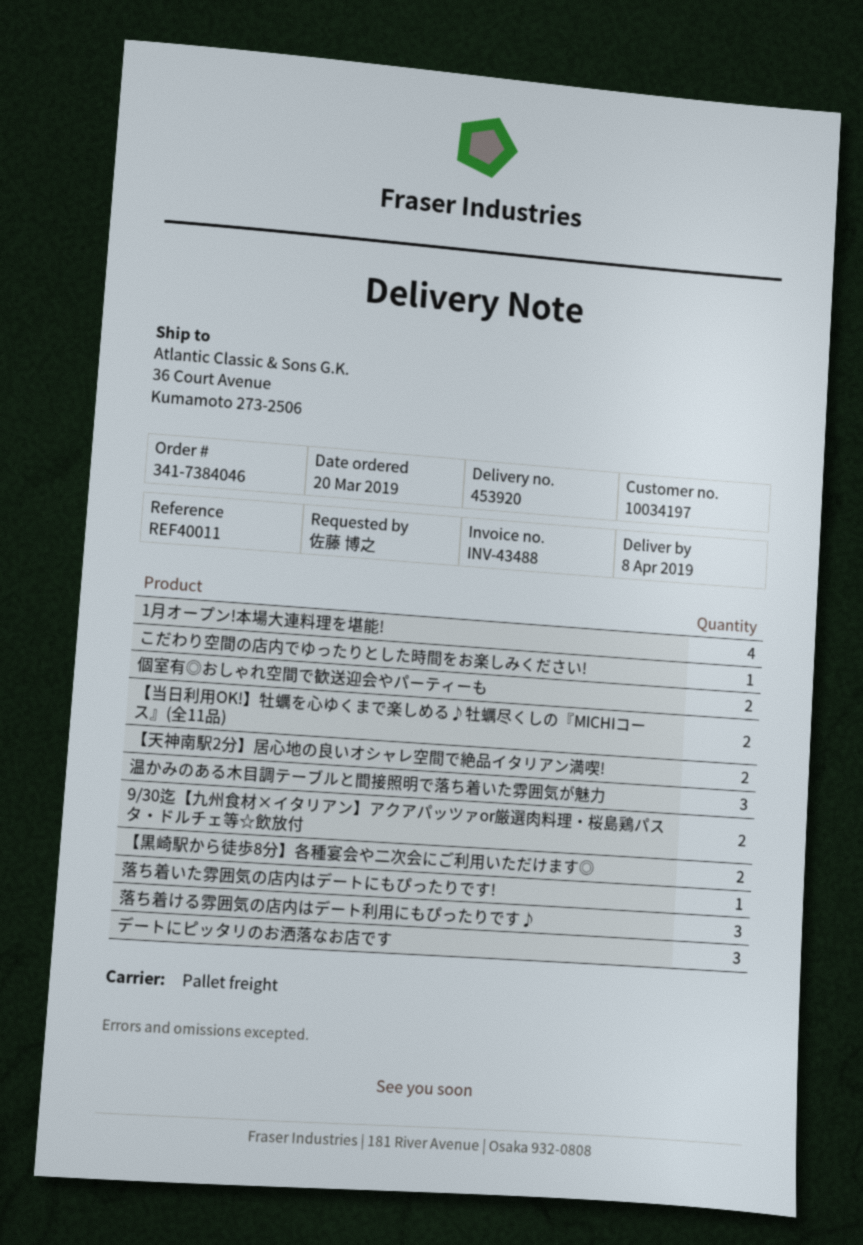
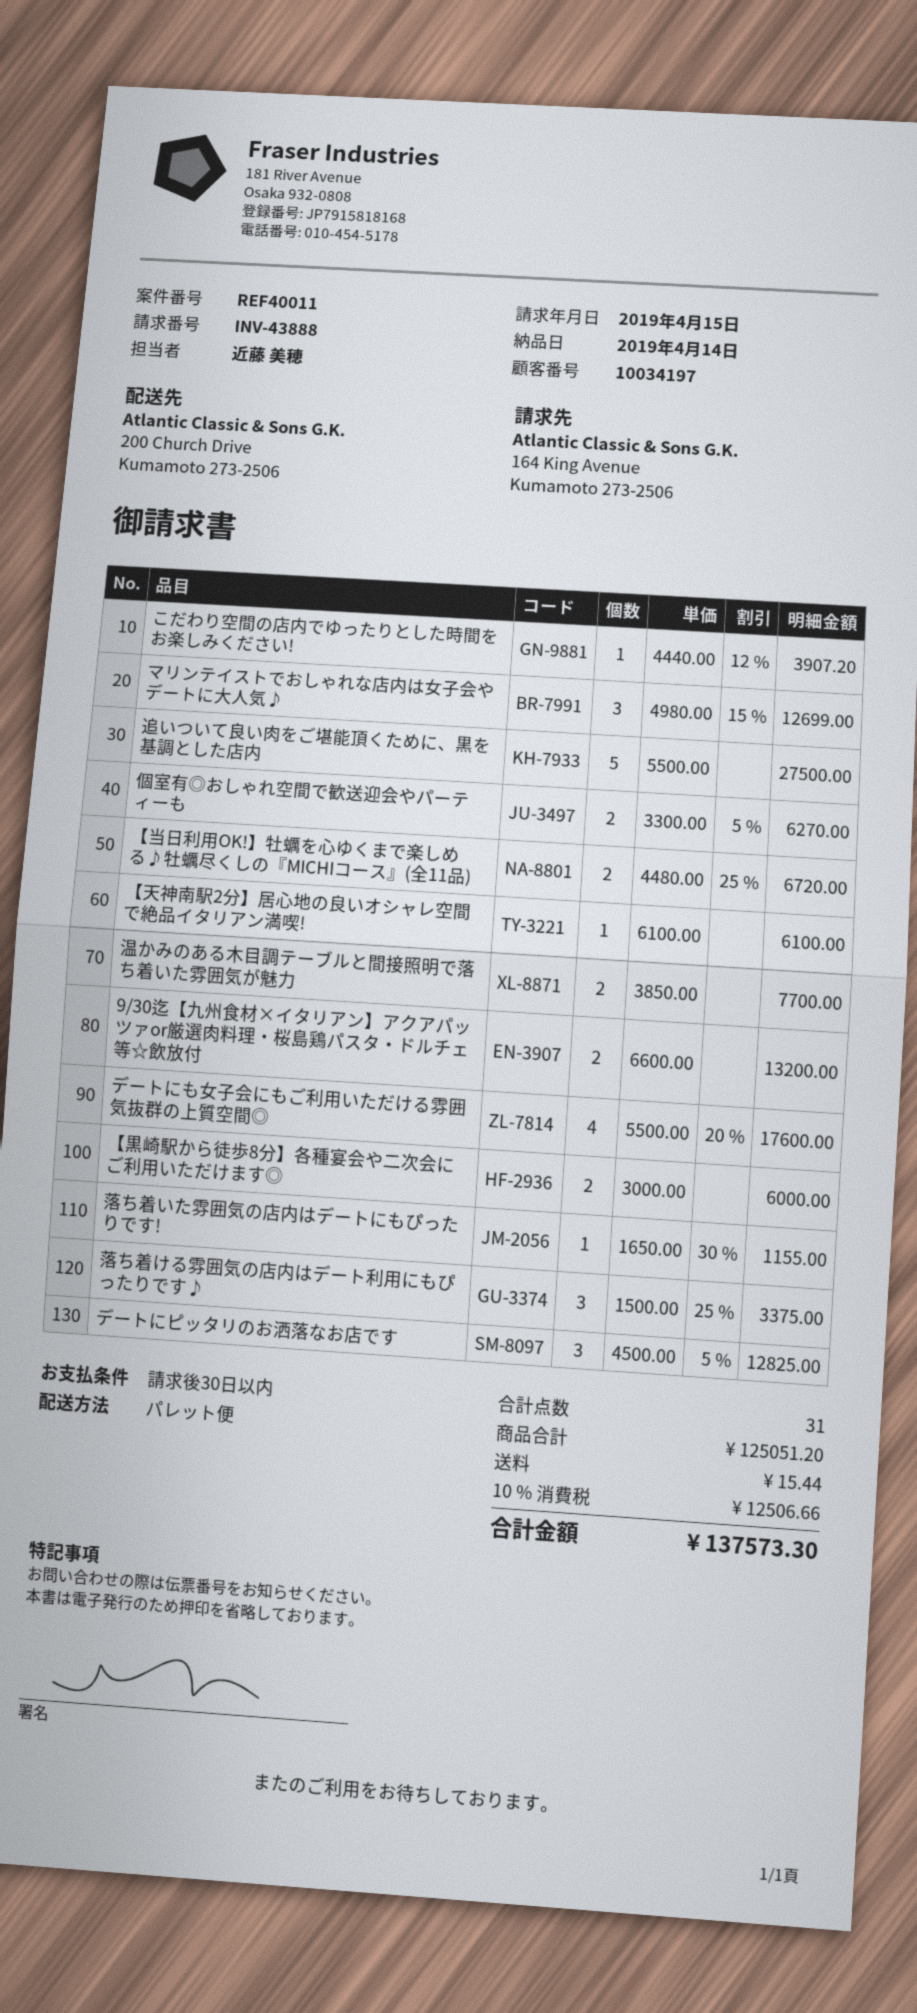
delivery date: 2019-04-08 -> 2019-04-14
invoice number: INV-43488 -> INV-43888
ship to: 36 Court Avenue, Kumamoto 273-2506 -> 200 Church Drive, Kumamoto 273-2506
1月オープン!本場大連料理を堪能!: 4 -> none
【天神南駅2分】居心地の良いオシャレ空間で絶品イタリアン満喫!: 2 -> 1
温かみのある木目調テーブルと間接照明で落ち着いた雰囲気が魅力: 3 -> 2
マリンテイストでおしゃれな店内は女子会やデートに大人気♪: none -> 3
追いついて良い肉をご堪能頂くために、黒を基調とした店内: none -> 5
デートにも女子会にもご利用いただける雰囲気抜群の上質空間◎: none -> 4

